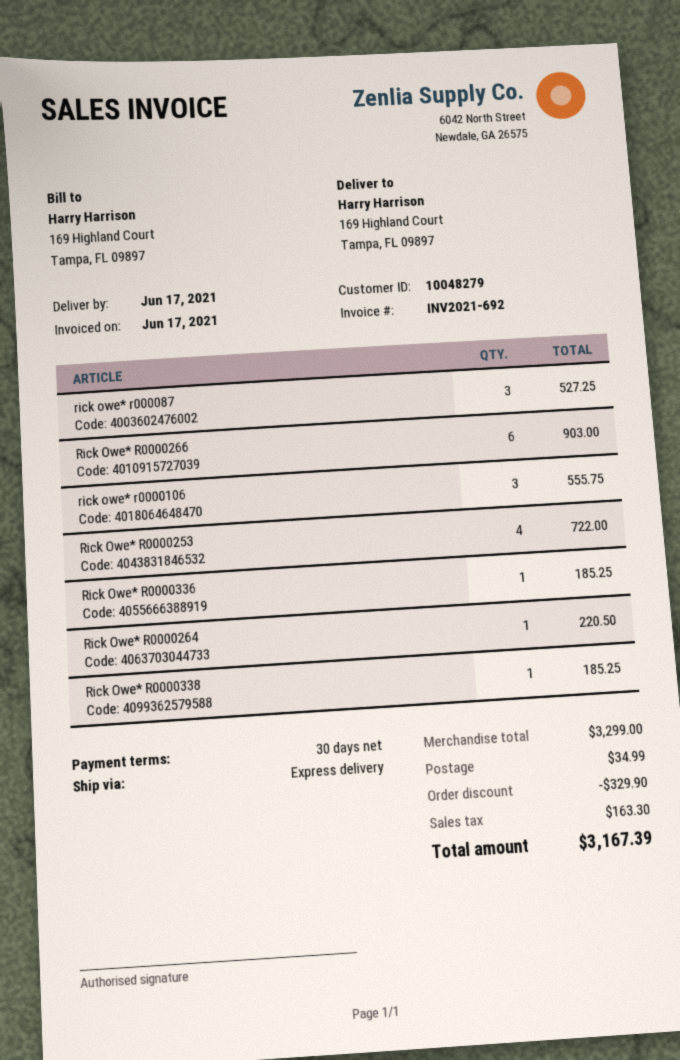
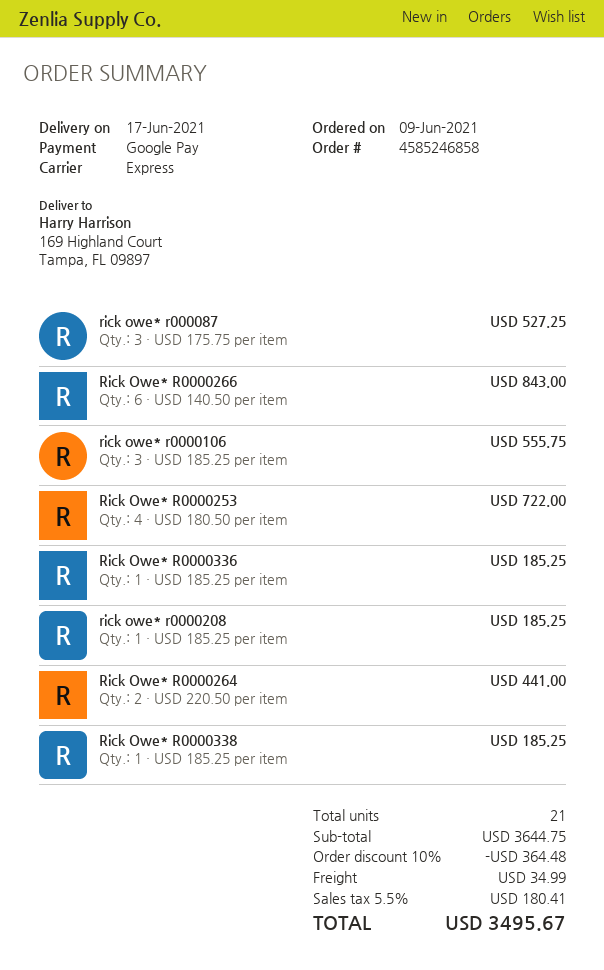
Rick Owe* R0000266: 6 for 903.00 -> 6 for 843.00
Rick Owe* R0000264: 1 for 220.50 -> 2 for 441.00
rick owe* r0000208: none -> 1 for 185.25
subtotal: 3299.00 -> 3644.75
discount: 329.90 -> 364.48
tax: 163.30 -> 180.41
total: 3167.39 -> 3495.67

